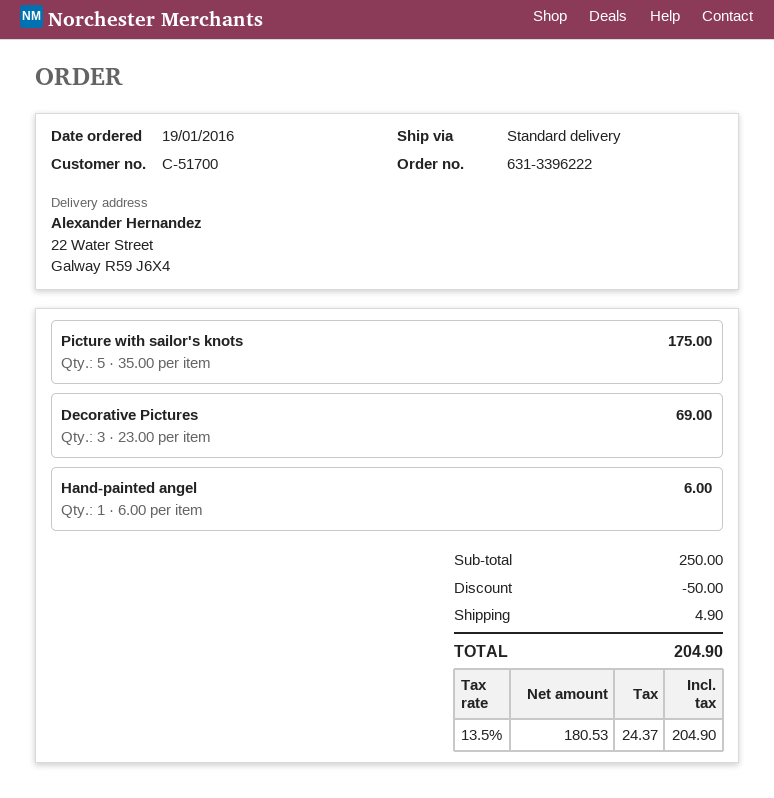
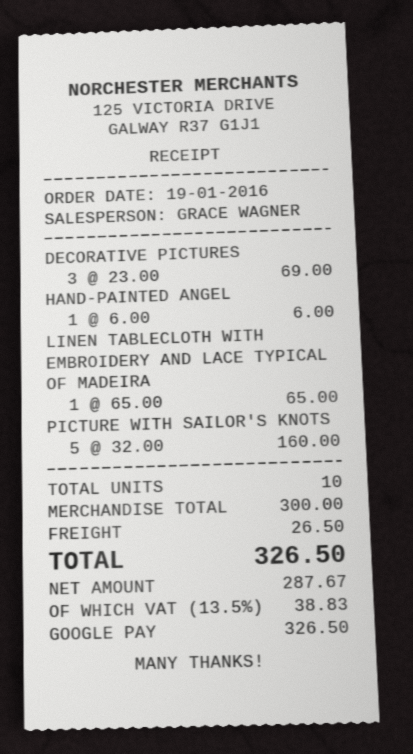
Picture with sailor's knots: 5 x 35.00 = 175.00 -> 5 x 32.00 = 160.00
LINEN TABLECLOTH WITH EMBROIDERY AND LACE TYPICAL OF MADEIRA: none -> 1 x 65.00 = 65.00
subtotal: 250.00 -> 300.00
discount: 50.00 -> none
shipping: 4.90 -> 26.50
net: 180.53 -> 287.67
tax: 13.5% = 24.37 -> 13.5% = 38.83
total: 204.90 -> 326.50

